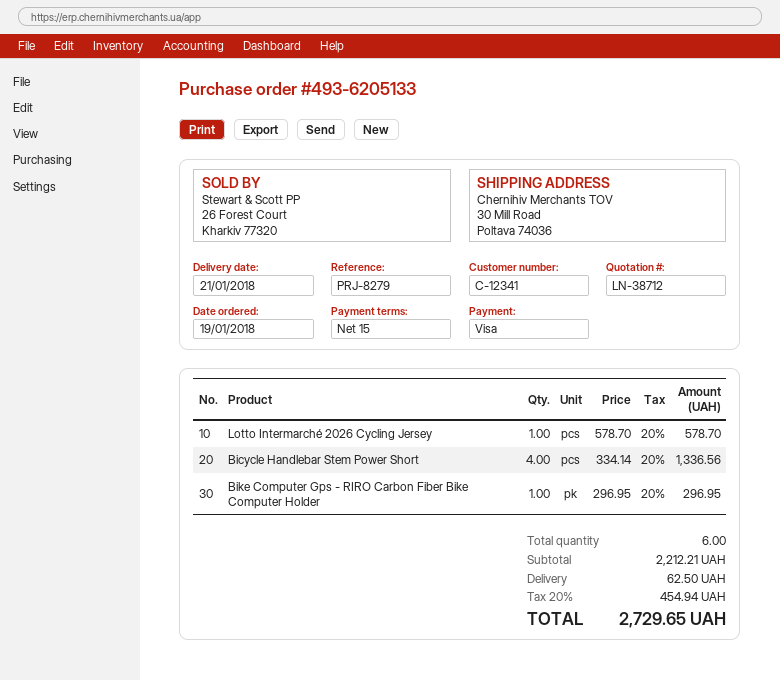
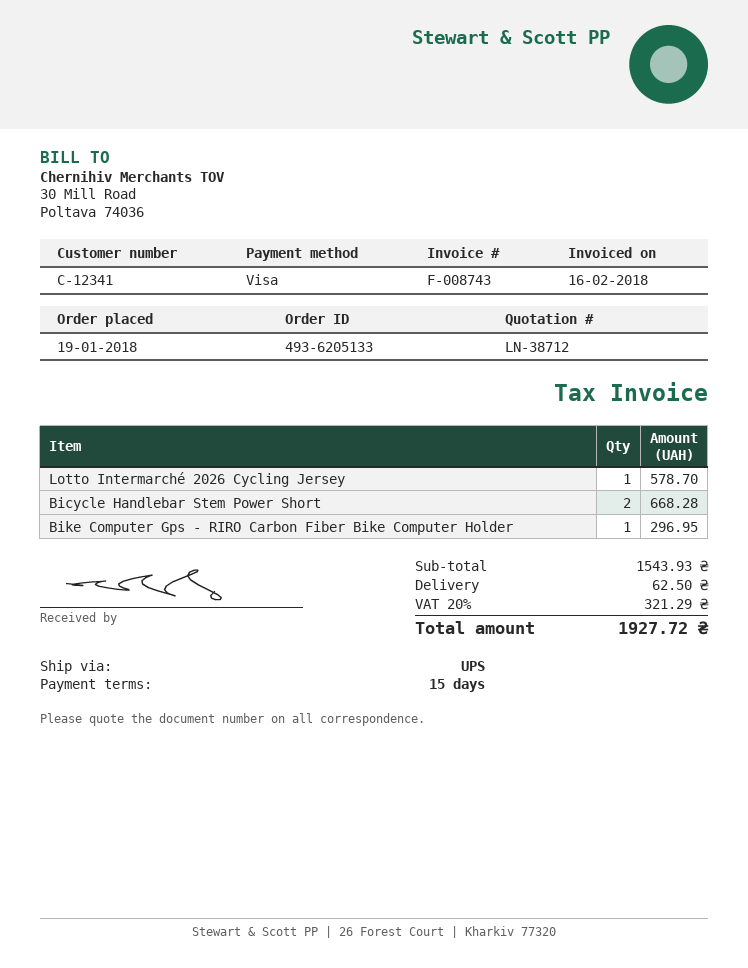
Bicycle Handlebar Stem Power Short: 4 for 1336.56 -> 2 for 668.28
subtotal: 2212.21 -> 1543.93
tax: 20% = 454.94 -> 20% = 321.29
total: 2729.65 -> 1927.72

